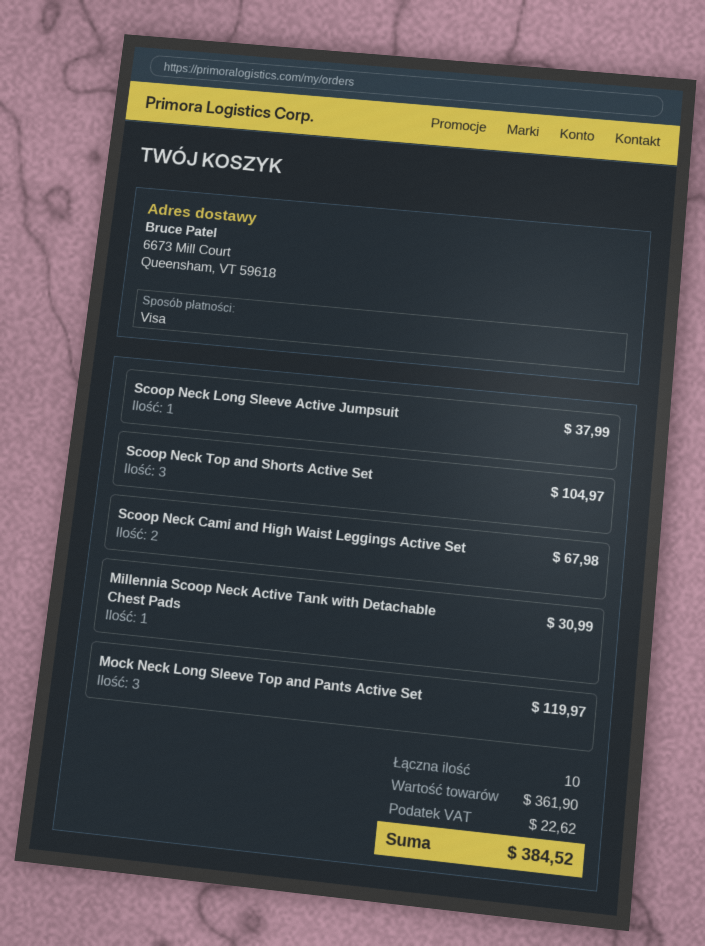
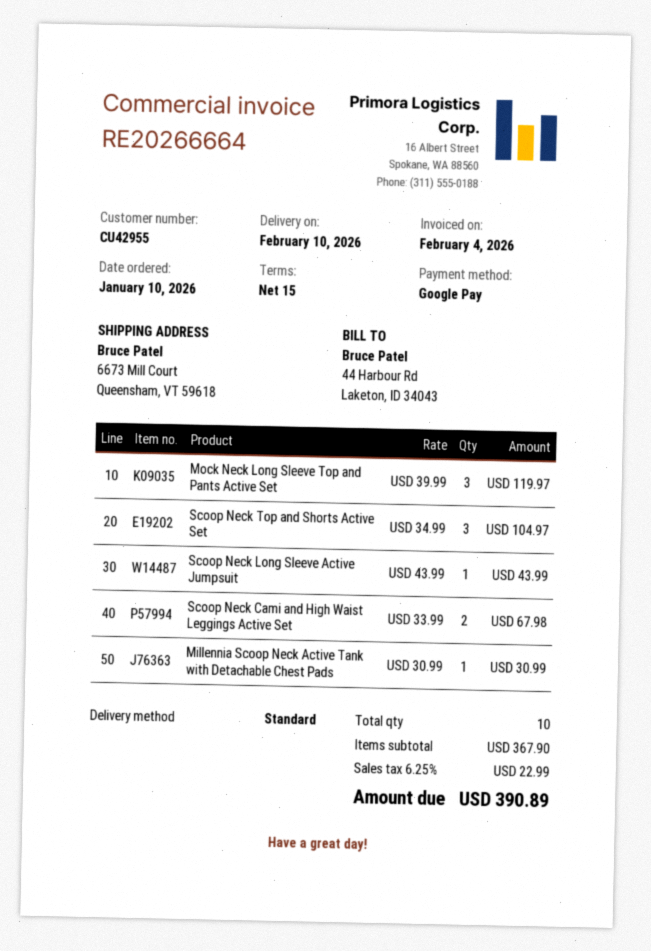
payment method: Visa -> Google Pay
Scoop Neck Long Sleeve Active Jumpsuit: 1 for 37.99 -> 1 for 43.99
subtotal: 361.90 -> 367.90
tax: 22.62 -> 22.99
total: 384.52 -> 390.89

